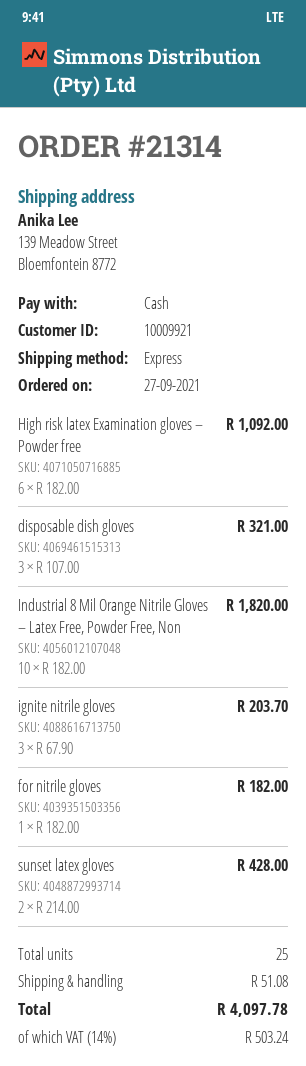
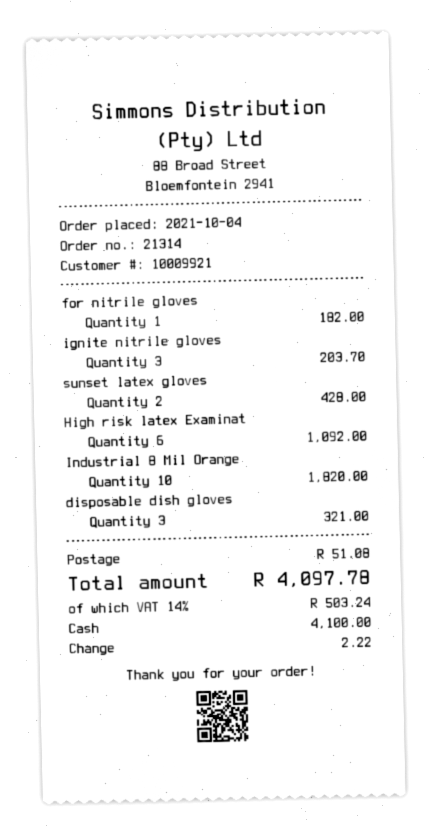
order date: 2021-09-27 -> 2021-10-04

